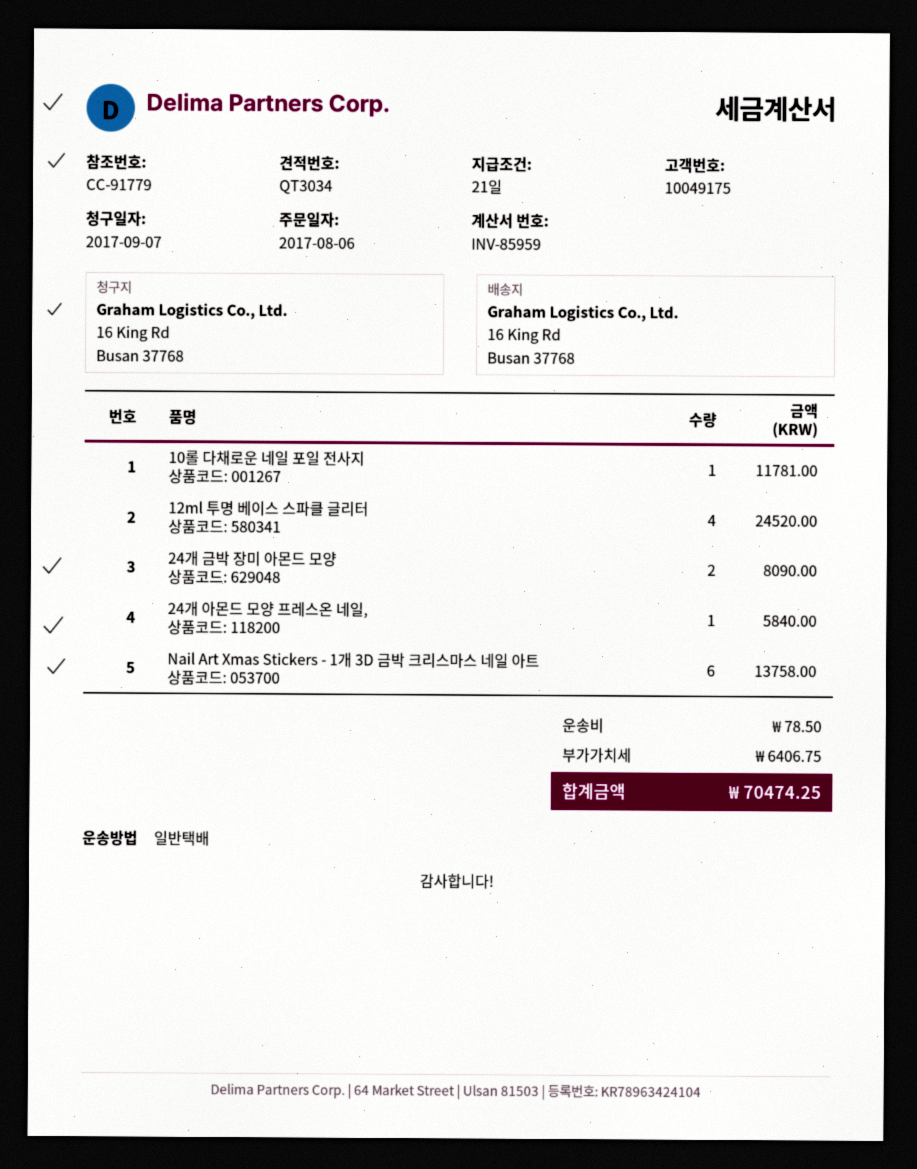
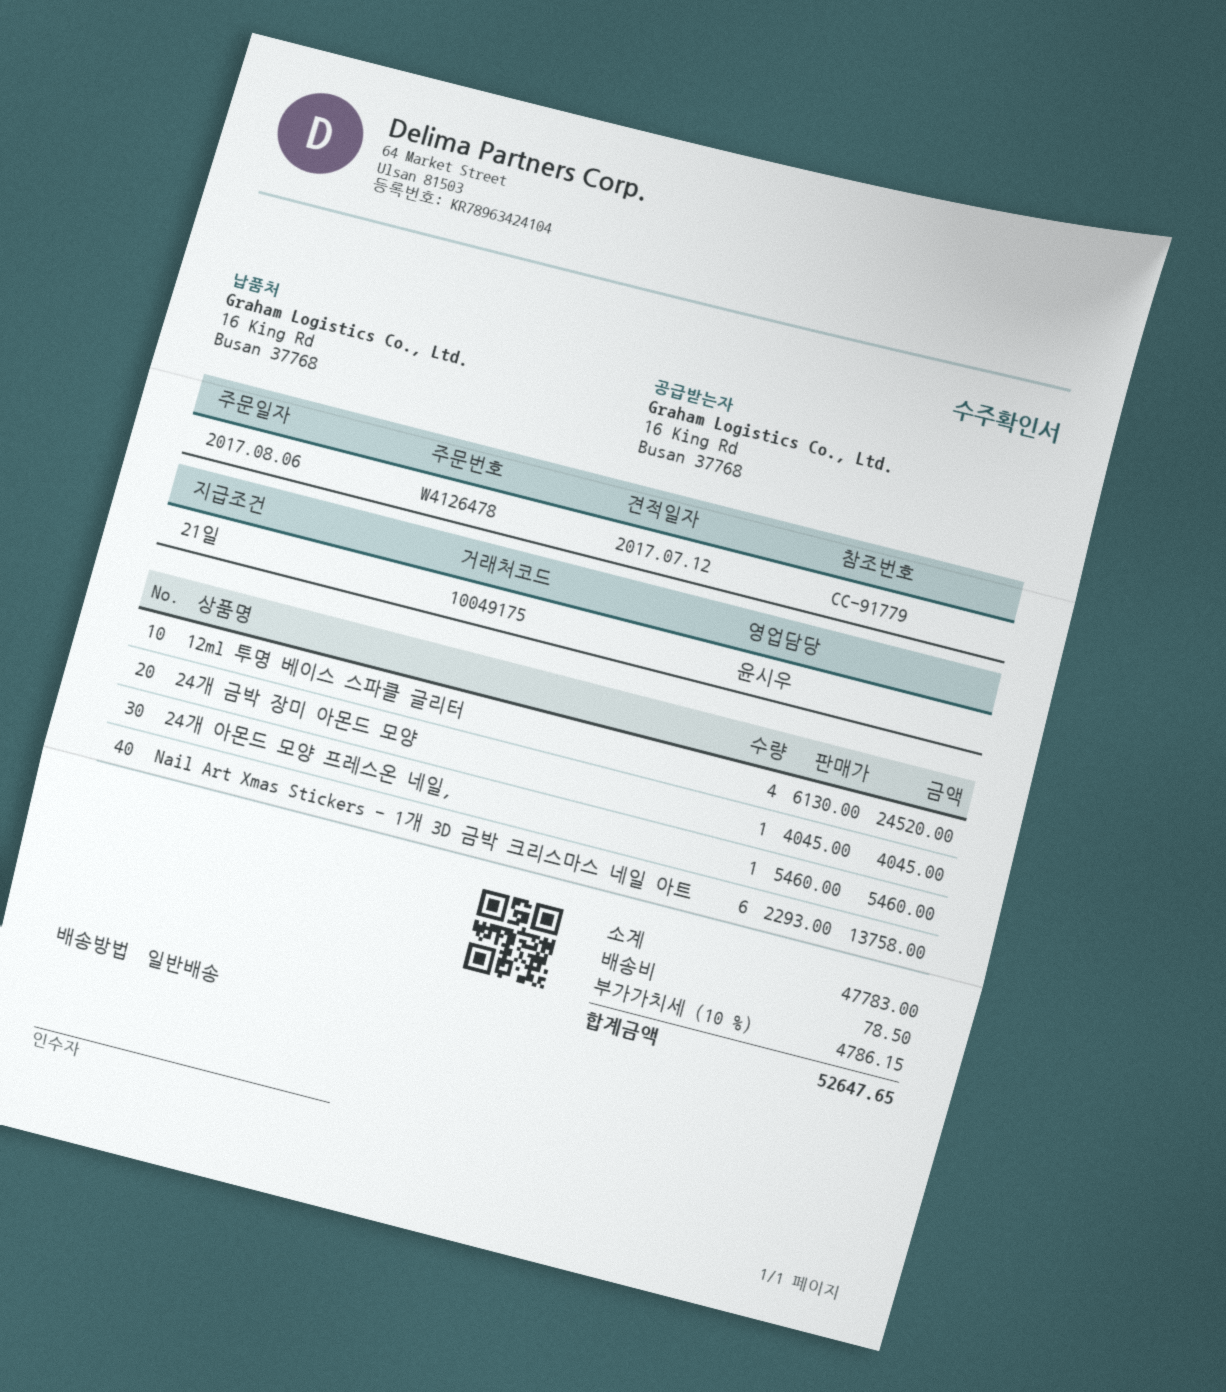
10롤 다채로운 네일 포일 전사지: 1 for 11781.00 -> none
24개 금박 장미 아몬드 모양: 2 for 8090.00 -> 1 for 4045.00
24개 아몬드 모양 프레스온 네일,: 1 for 5840.00 -> 1 for 5460.00
tax: 6406.75 -> 4786.15
total: 70474.25 -> 52647.65

